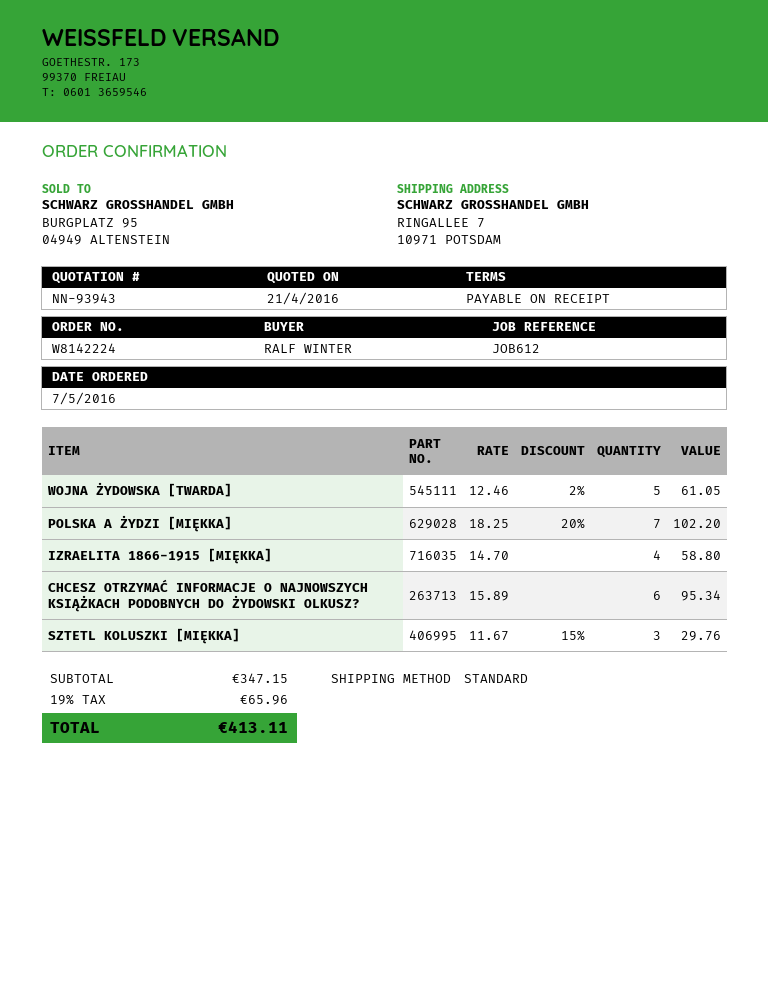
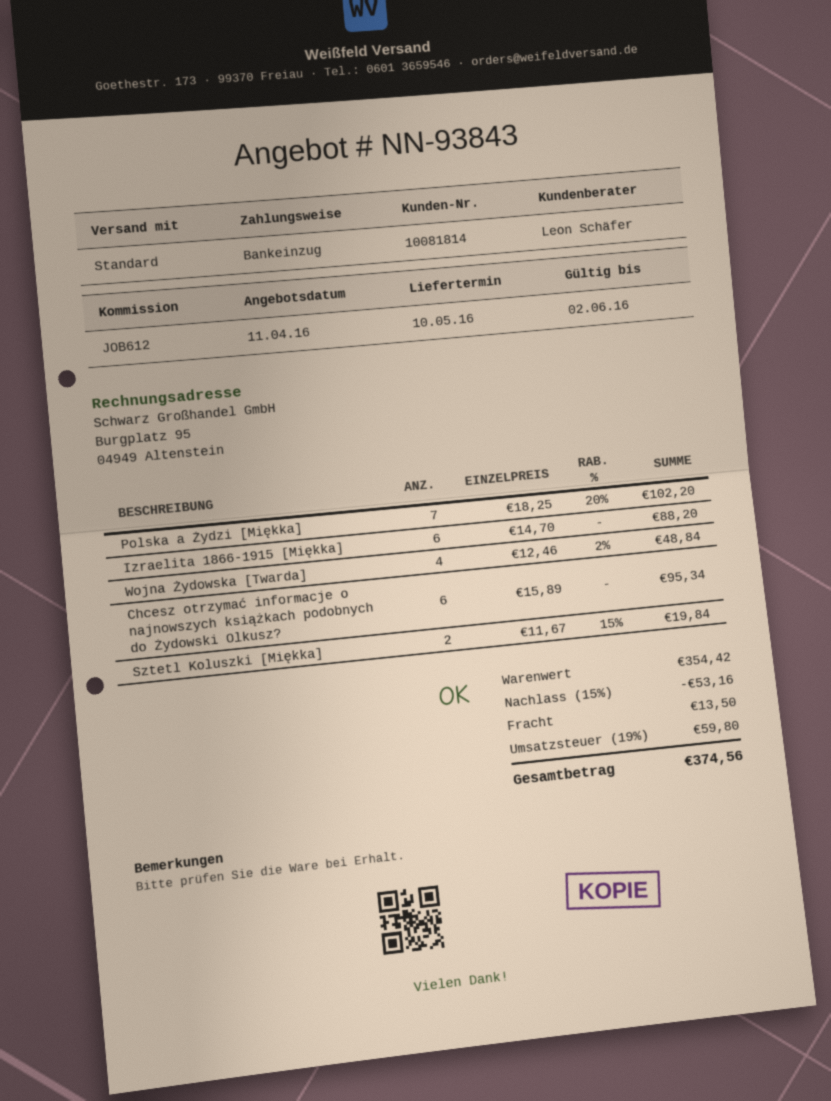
quote number: NN-93943 -> NN-93843
quote date: 2016-04-21 -> 2016-04-11
WOJNA ŻYDOWSKA [TWARDA]: 5 x 12.46 - 2% = 61.05 -> 4 x 12.46 - 2% = 48.84
IZRAELITA 1866-1915 [MIĘKKA]: 4 x 14.70 = 58.80 -> 6 x 14.70 = 88.20
SZTETL KOLUSZKI [MIĘKKA]: 3 x 11.67 - 15% = 29.76 -> 2 x 11.67 - 15% = 19.84
subtotal: 347.15 -> 354.42
discount: none -> 15% = 53.16
shipping: none -> 13.50
tax: 19% = 65.96 -> 19% = 59.80
total: 413.11 -> 374.56

